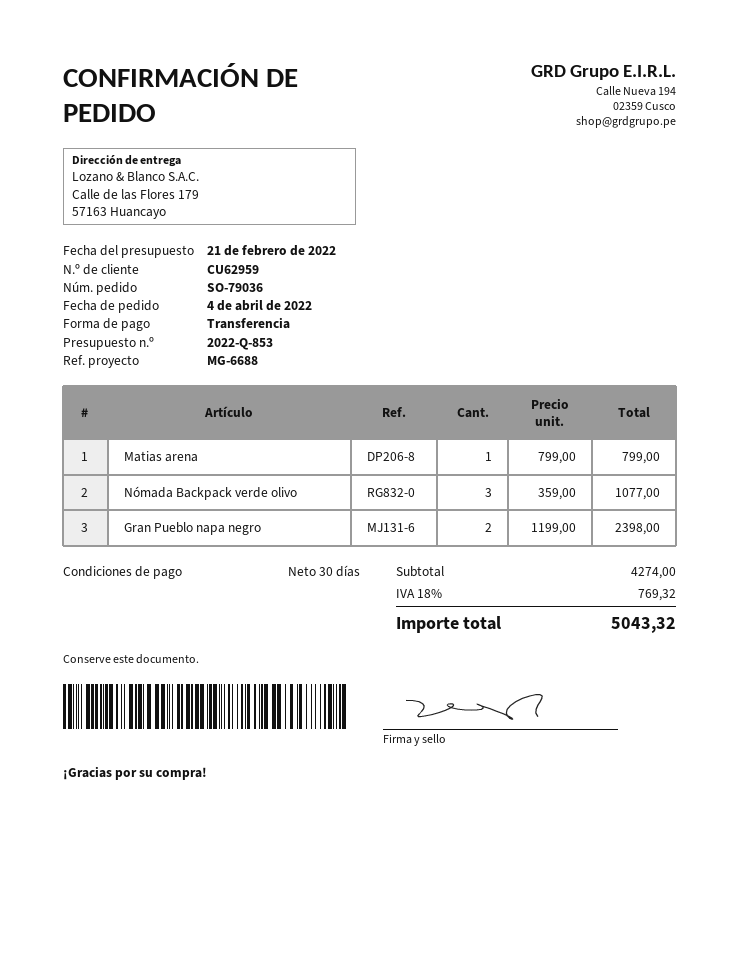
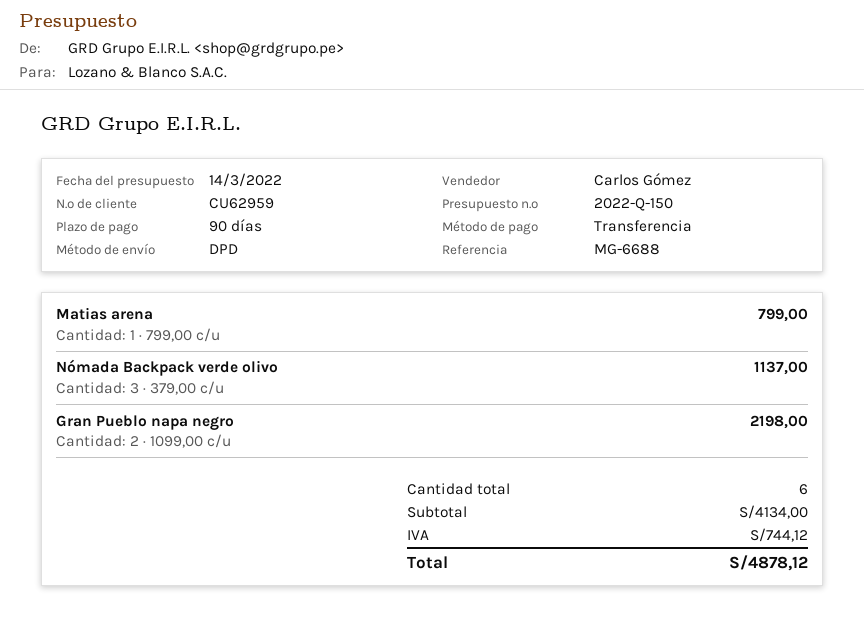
quote number: 2022-Q-853 -> 2022-Q-150
quote date: 2022-02-21 -> 2022-03-14
payment terms: 30 days -> 90 days
Nómada Backpack verde olivo: 3 x 359.00 = 1077.00 -> 3 x 379.00 = 1137.00
Gran Pueblo napa negro: 2 x 1199.00 = 2398.00 -> 2 x 1099.00 = 2198.00
subtotal: 4274.00 -> 4134.00
tax: 769.32 -> 744.12
total: 5043.32 -> 4878.12

